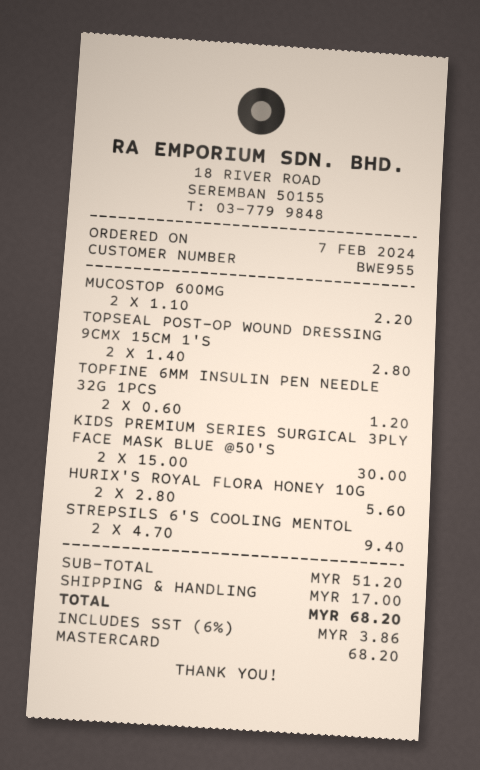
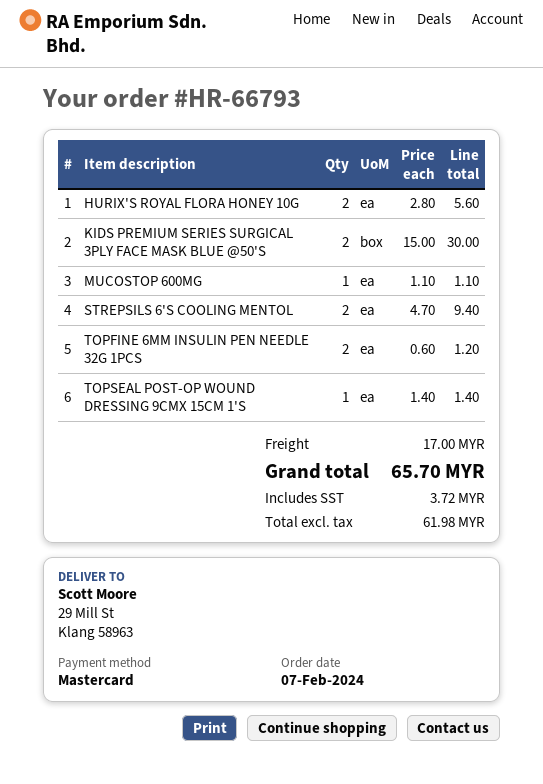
MUCOSTOP 600MG: 2 x 1.10 = 2.20 -> 1 x 1.10 = 1.10
TOPSEAL POST-OP WOUND DRESSING 9CMX 15CM 1'S: 2 x 1.40 = 2.80 -> 1 x 1.40 = 1.40
tax: 3.86 -> 3.72
total: 68.20 -> 65.70

